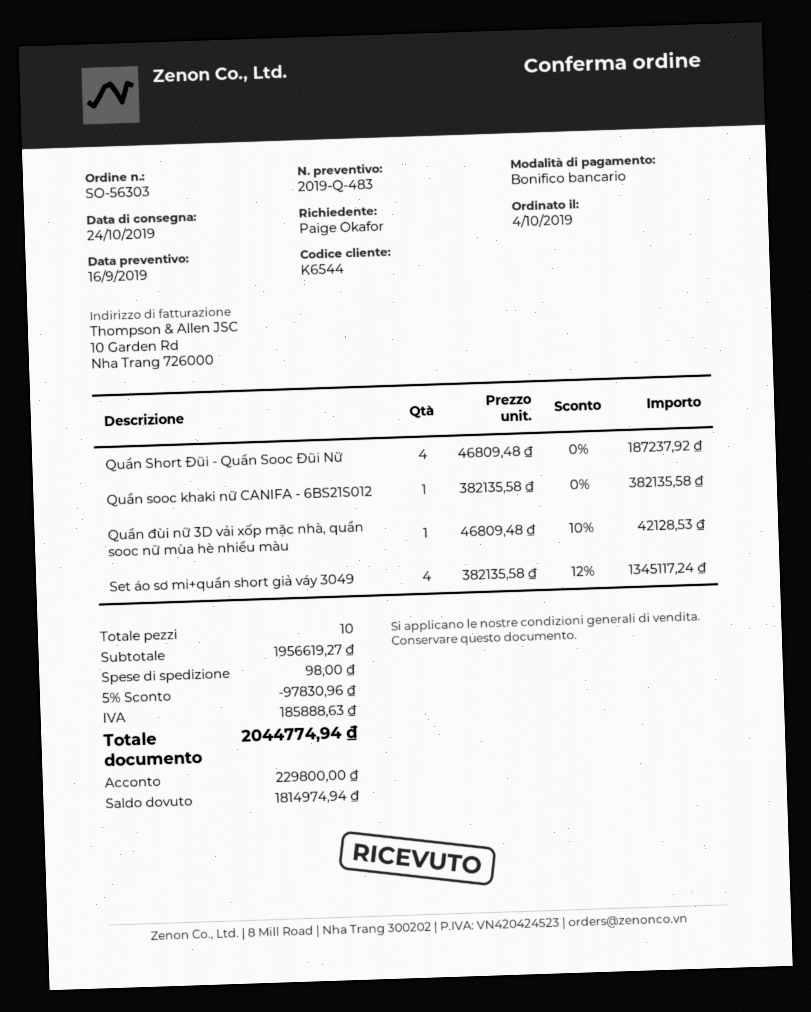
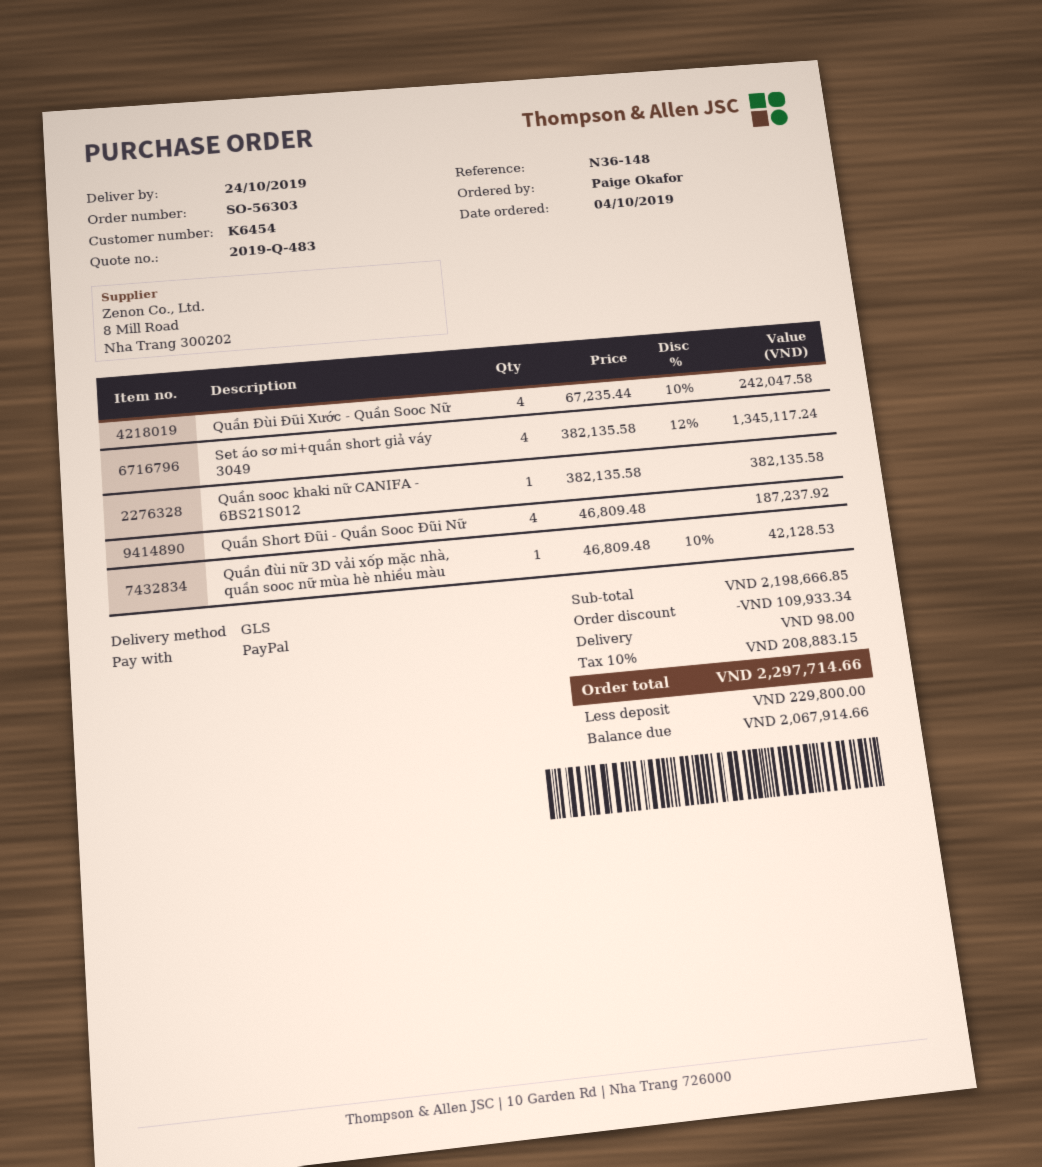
customer number: K6544 -> K6454
payment method: bank transfer -> PayPal
Quần Đùi Đũi Xước - Quần Sooc Nữ: none -> 4 x 67235.44 - 10% = 242047.58
subtotal: 1956619.27 -> 2198666.85
discount: 97830.96 -> 109933.34
tax: 185888.63 -> 208883.15
total: 2044774.94 -> 2297714.66
balance: 1814974.94 -> 2067914.66

